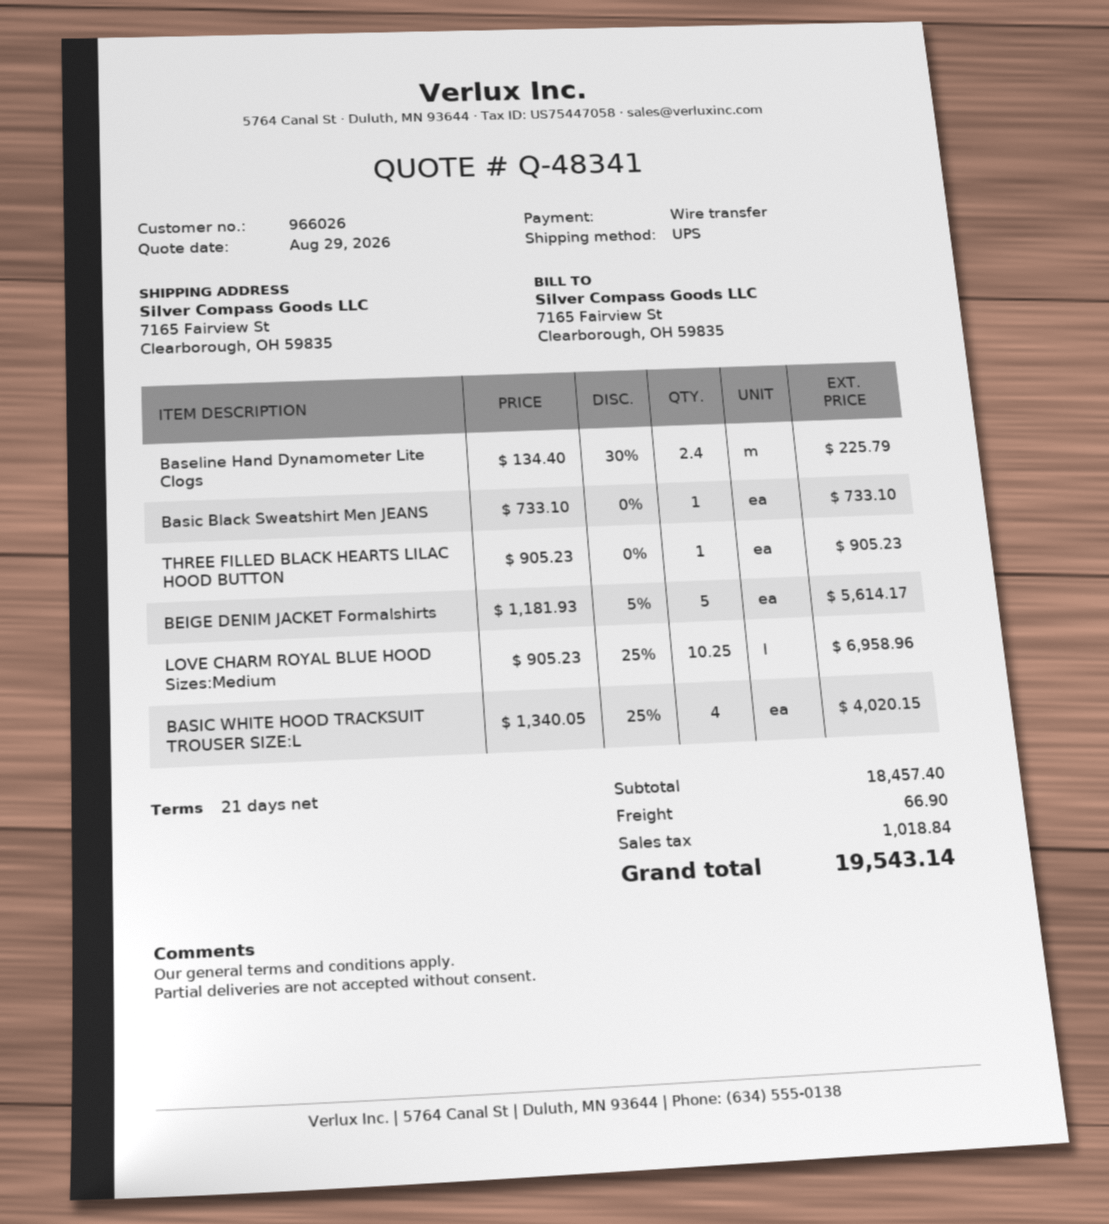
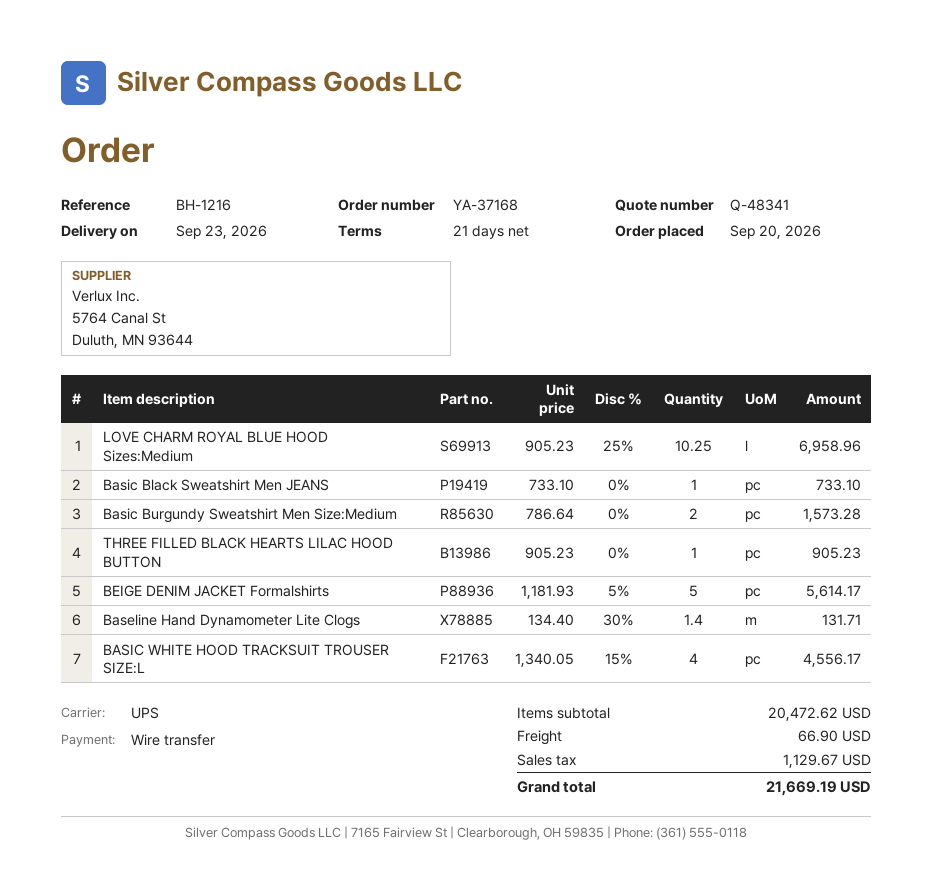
Baseline Hand Dynamometer Lite Clogs: 2.4 x 134.40 - 30% = 225.79 -> 1.4 x 134.40 - 30% = 131.71
BASIC WHITE HOOD TRACKSUIT TROUSER SIZE:L: 4 x 1340.05 - 25% = 4020.15 -> 4 x 1340.05 - 15% = 4556.17
Basic Burgundy Sweatshirt Men Size:Medium: none -> 2 x 786.64 = 1573.28
subtotal: 18457.40 -> 20472.62
tax: 1018.84 -> 1129.67
total: 19543.14 -> 21669.19

